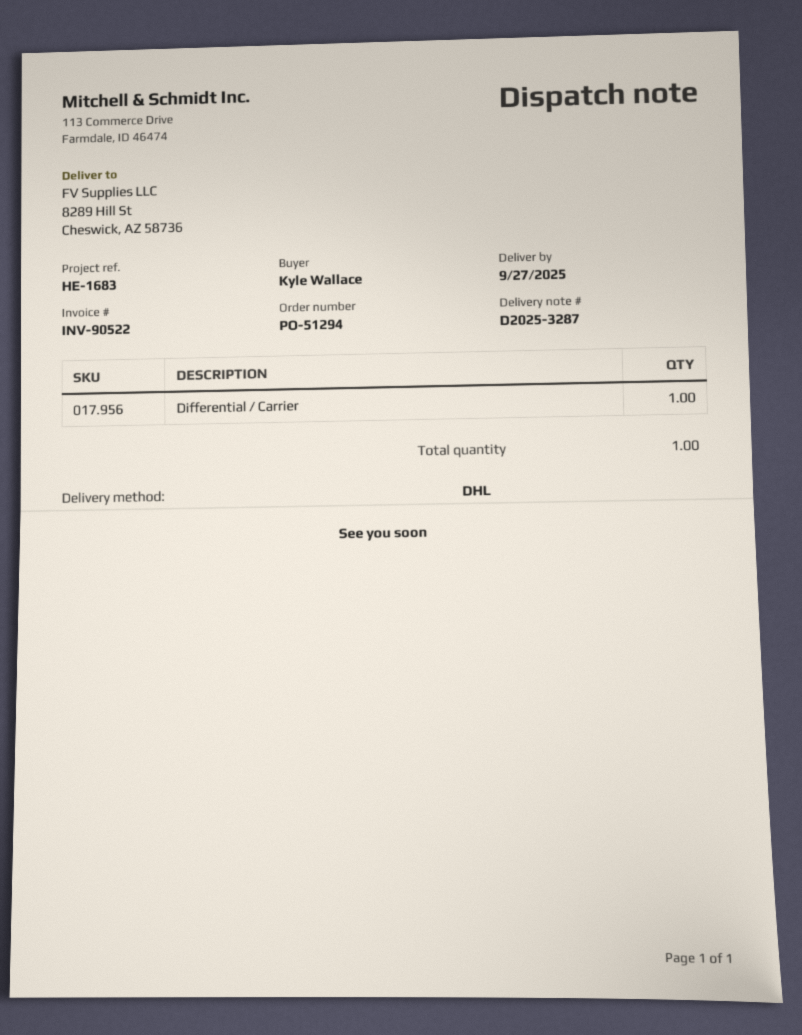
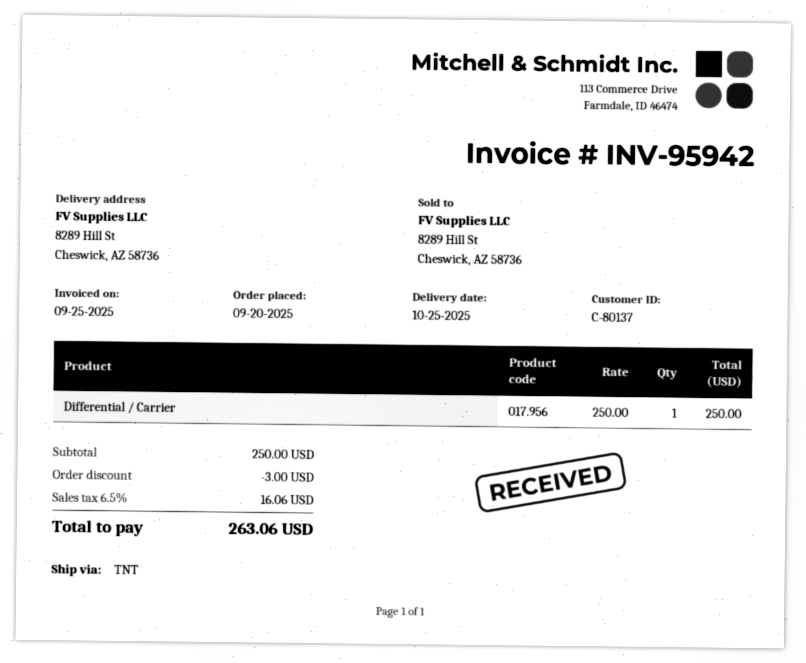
delivery date: 2025-09-27 -> 2025-10-25
invoice number: INV-90522 -> INV-95942
shipping method: DHL -> TNT

